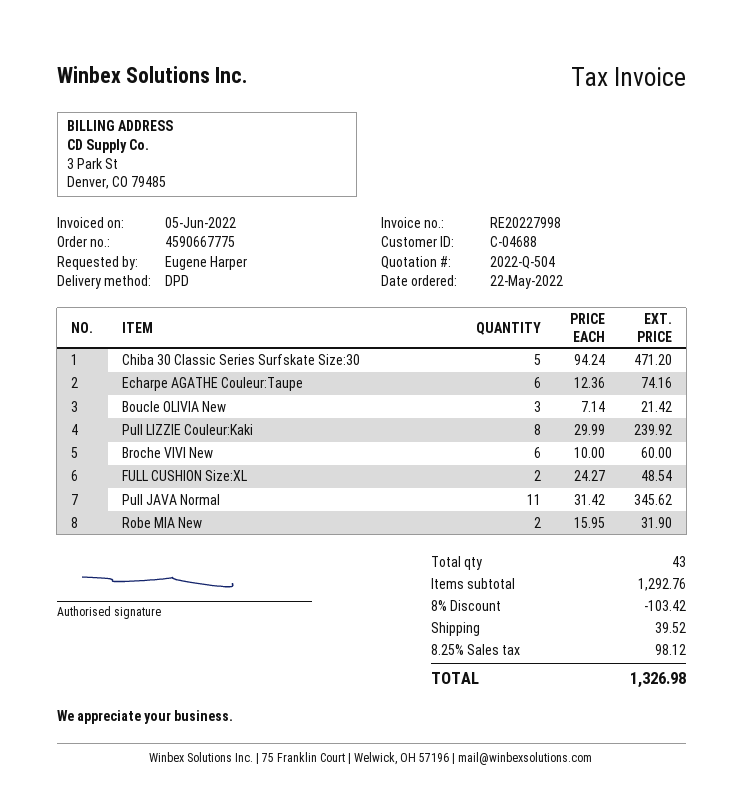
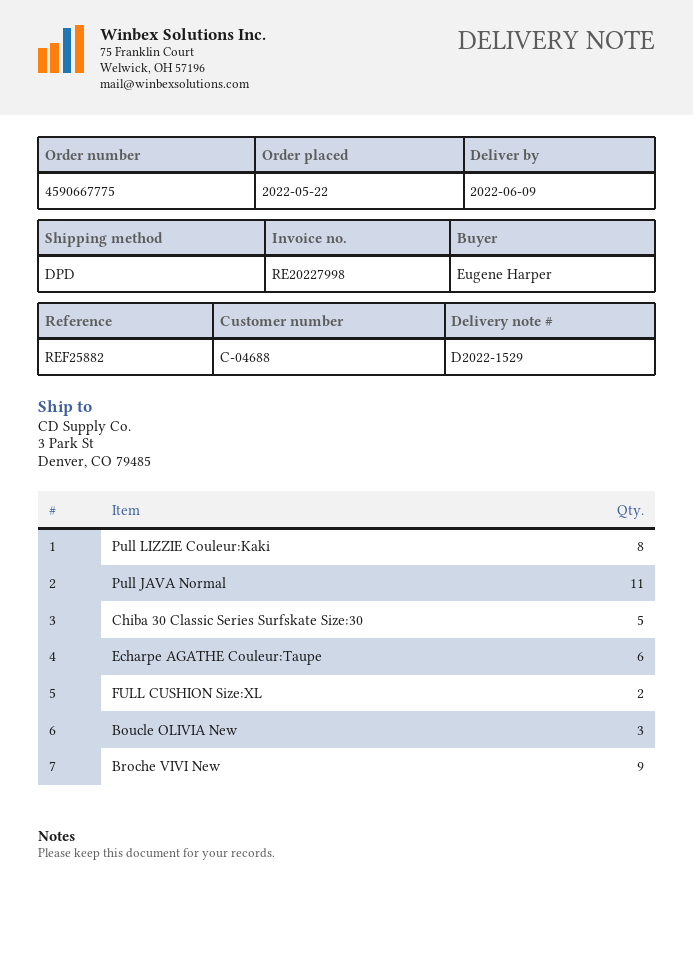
Broche VIVI New: 6 -> 9
Robe MIA New: 2 -> none

